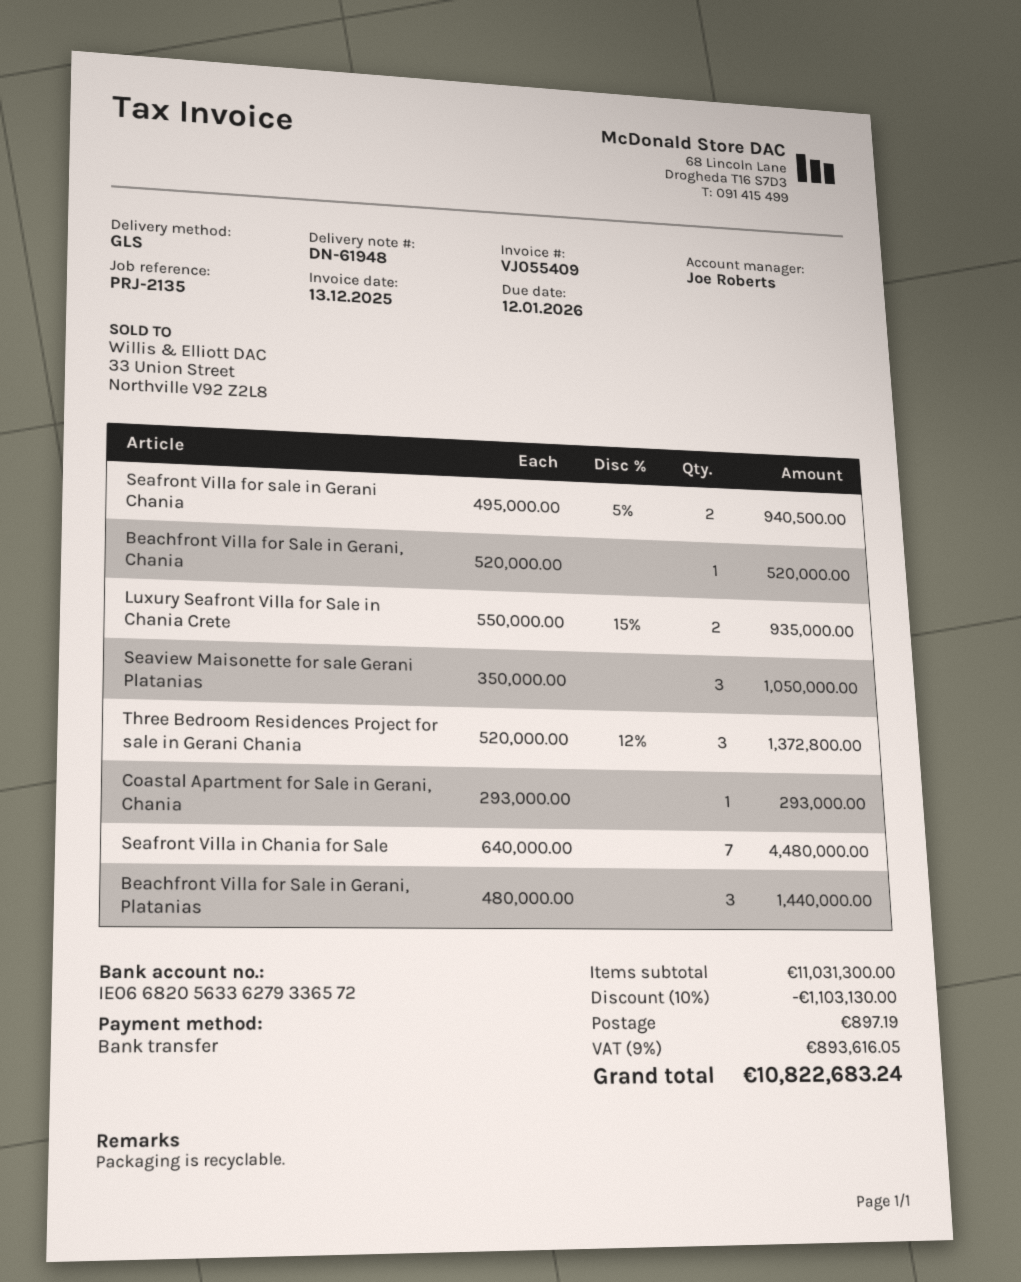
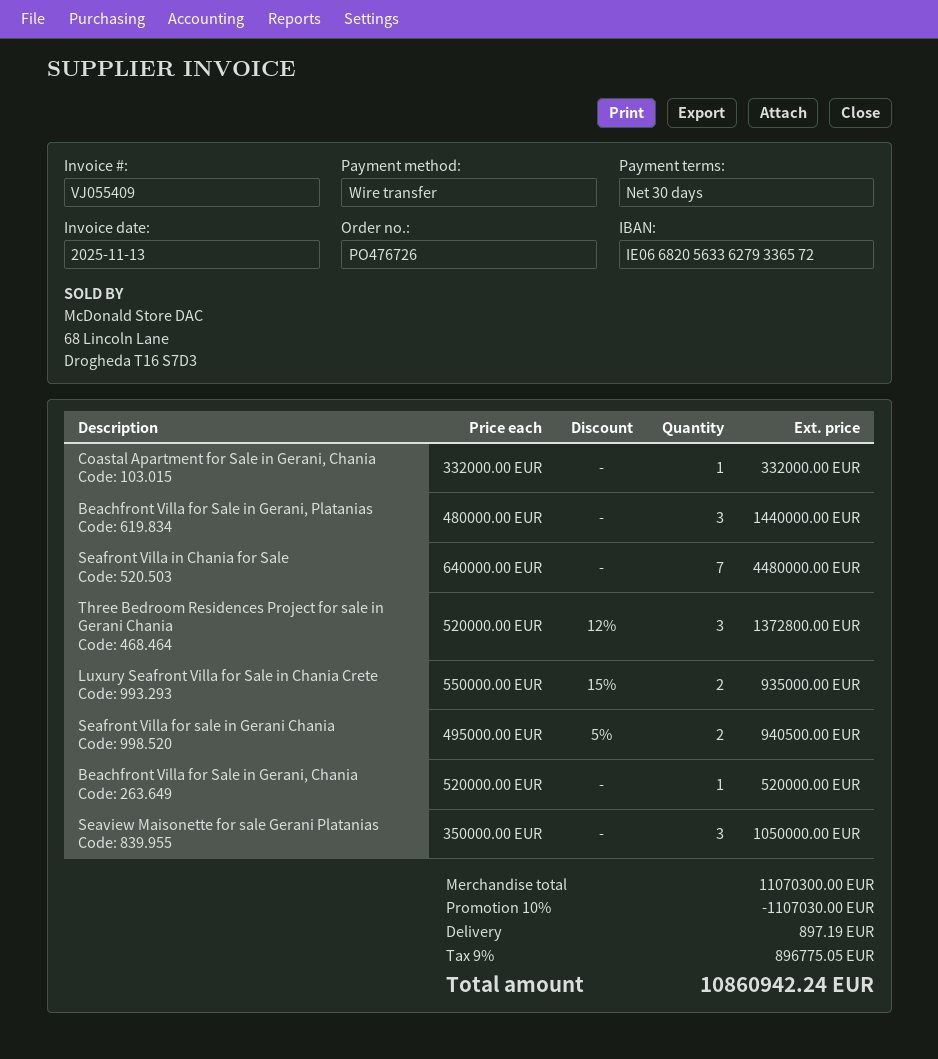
invoice date: 2025-12-13 -> 2025-11-13
Coastal Apartment for Sale in Gerani, Chania: 1 x 293000.00 = 293000.00 -> 1 x 332000.00 = 332000.00
subtotal: 11031300.00 -> 11070300.00
discount: 10% = 1103130.00 -> 10% = 1107030.00
tax: 9% = 893616.05 -> 9% = 896775.05
total: 10822683.24 -> 10860942.24

